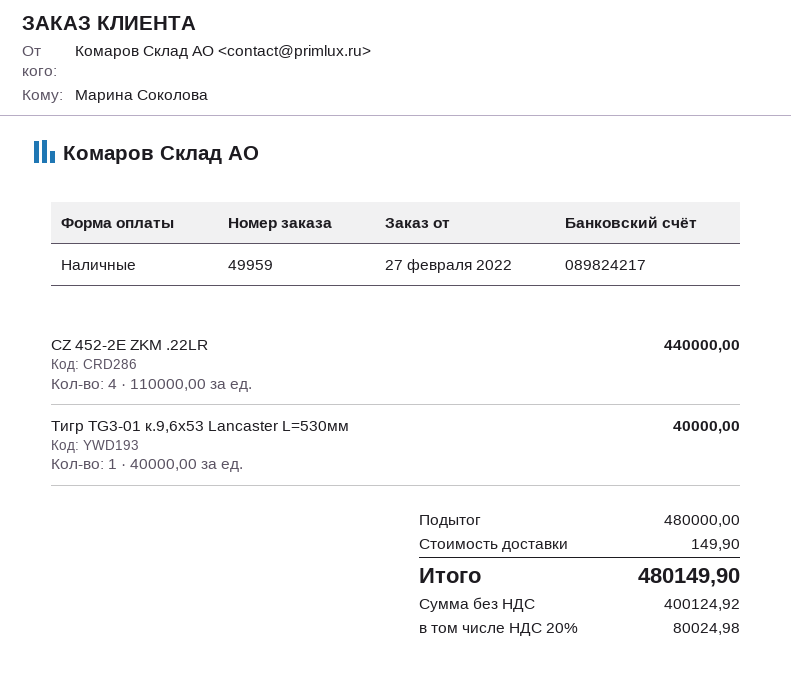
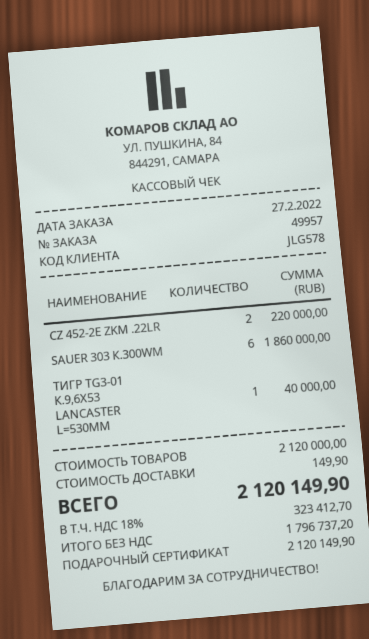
order number: 49959 -> 49957
payment method: cash -> gift card
CZ 452-2E ZKM .22LR: 4 for 440000.00 -> 2 for 220000.00
SAUER 303 К.300WM: none -> 6 for 1860000.00
subtotal: 480000.00 -> 2120000.00
net: 400124.92 -> 1796737.20
tax: 20% = 80024.98 -> 18% = 323412.70
total: 480149.90 -> 2120149.90

